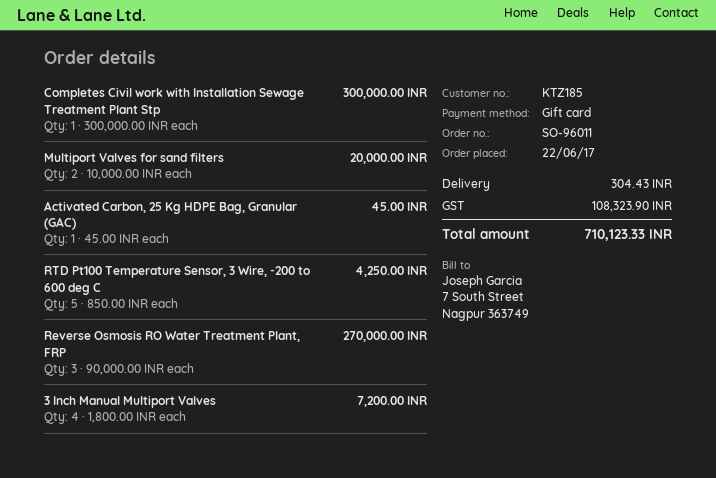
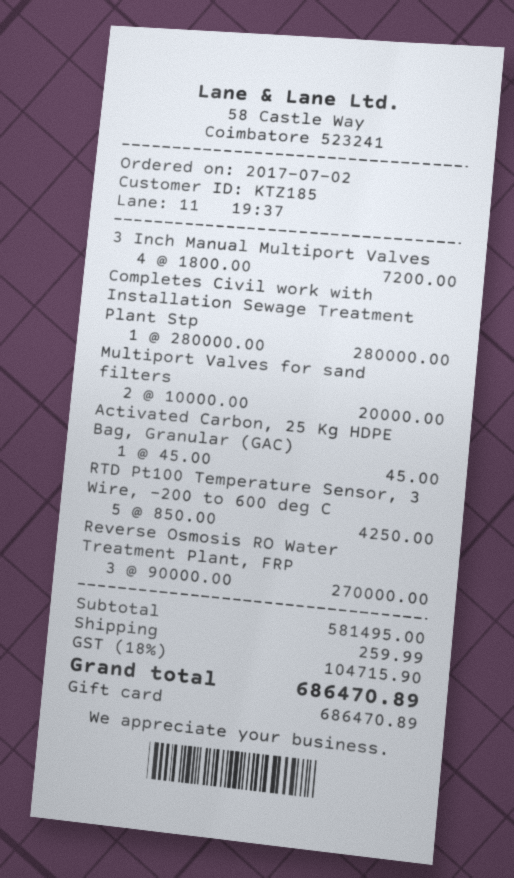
order date: 2017-06-22 -> 2017-07-02
Completes Civil work with Installation Sewage Treatment Plant Stp: 1 x 300000.00 = 300000.00 -> 1 x 280000.00 = 280000.00
shipping: 304.43 -> 259.99
tax: 108323.90 -> 104715.90
total: 710123.33 -> 686470.89

